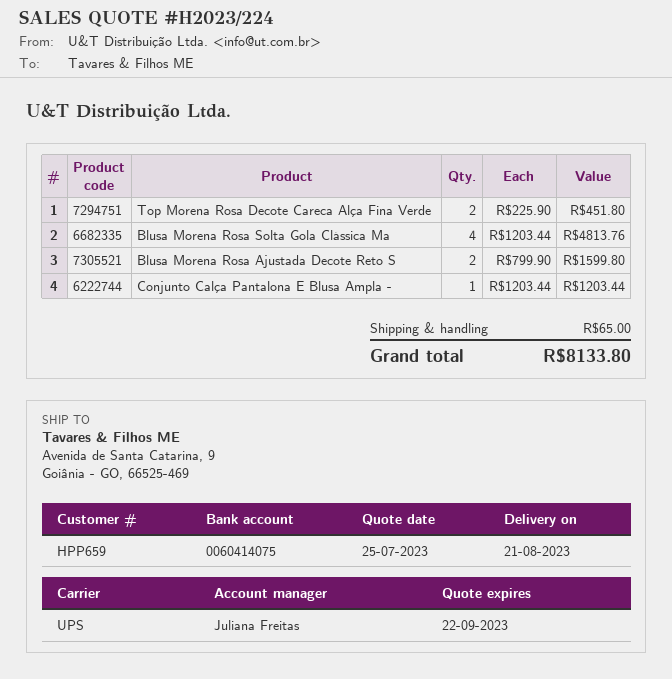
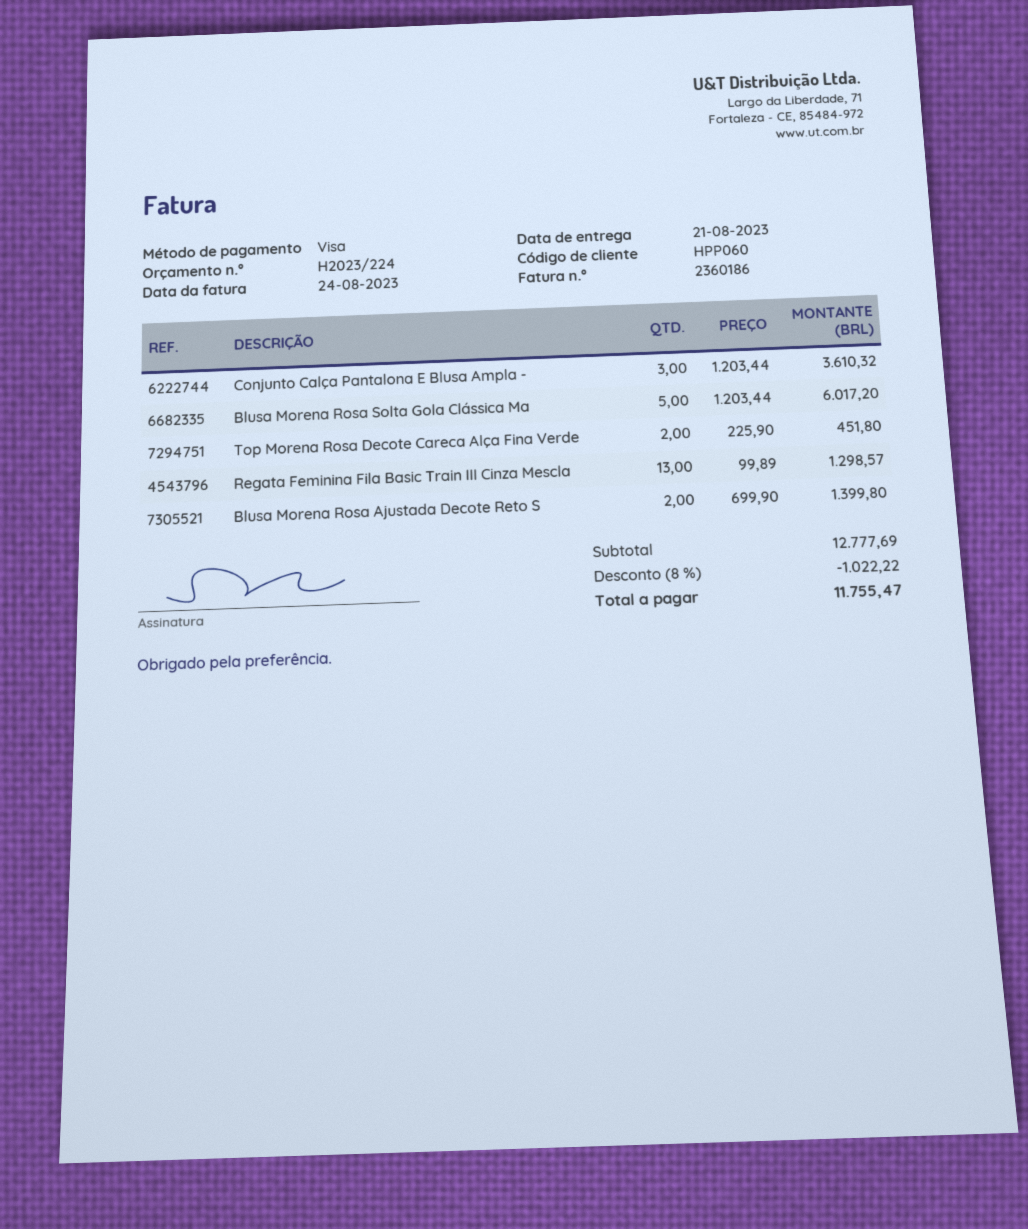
customer number: HPP659 -> HPP060
Blusa Morena Rosa Solta Gola Clássica Ma: 4 x 1203.44 = 4813.76 -> 5 x 1203.44 = 6017.20
Blusa Morena Rosa Ajustada Decote Reto S: 2 x 799.90 = 1599.80 -> 2 x 699.90 = 1399.80
Conjunto Calça Pantalona E Blusa Ampla -: 1 x 1203.44 = 1203.44 -> 3 x 1203.44 = 3610.32
Regata Feminina Fila Basic Train III Cinza Mescla: none -> 13 x 99.89 = 1298.57
discount: none -> 8% = 1022.22
shipping: 65.00 -> none
total: 8133.80 -> 11755.47

